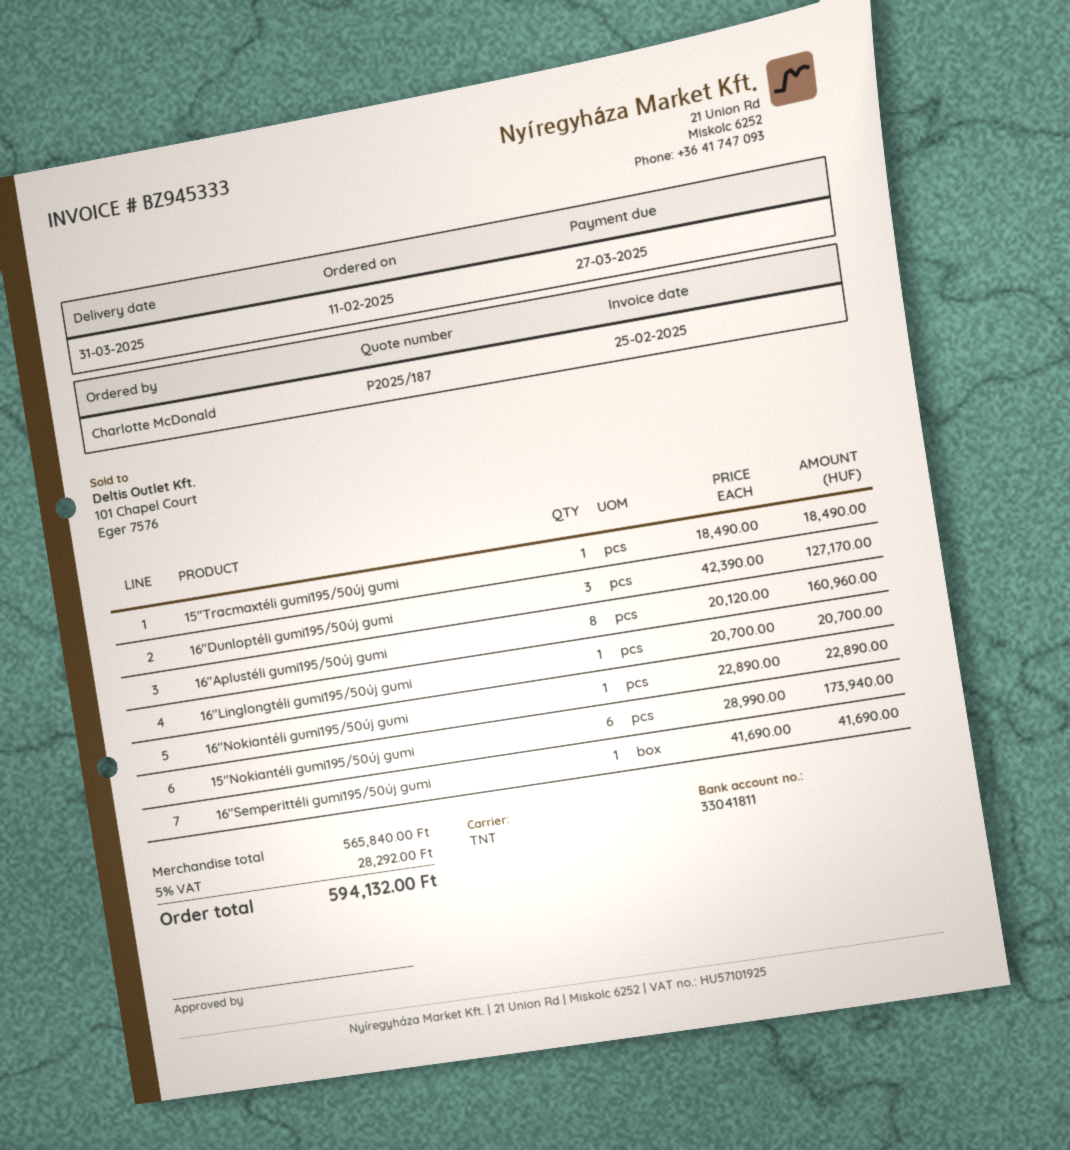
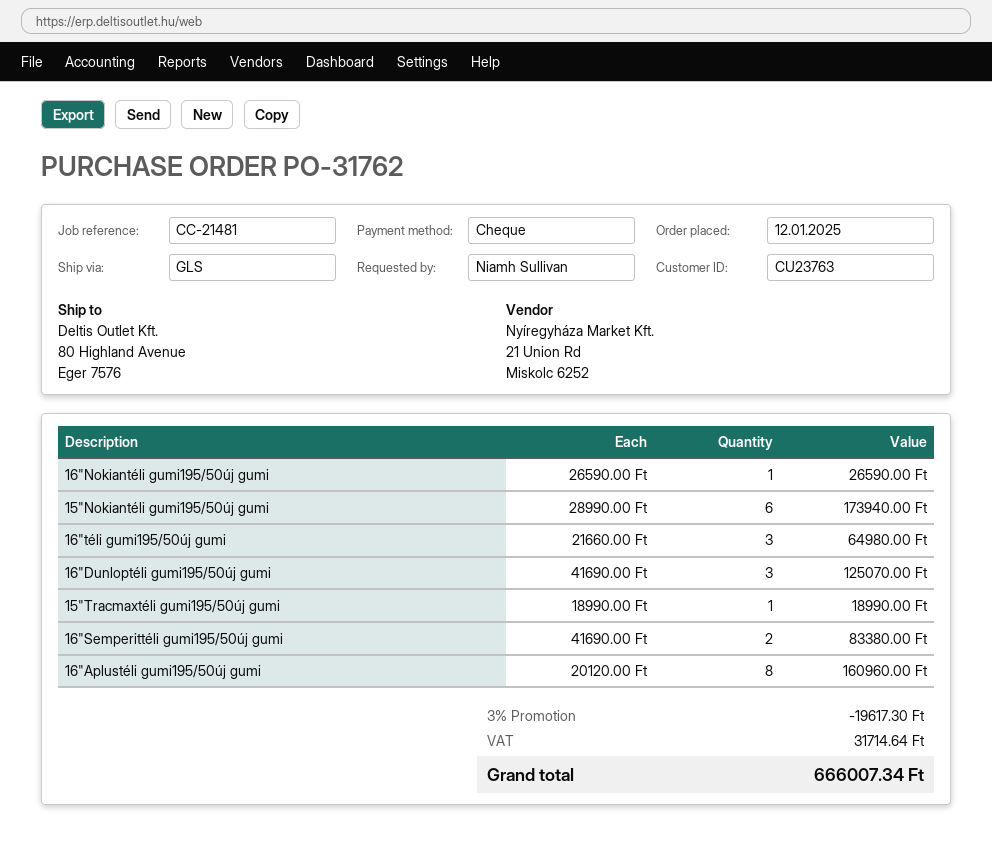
order date: 2025-02-11 -> 2025-01-12
ordered by: Charlotte McDonald -> Niamh Sullivan
shipping method: TNT -> GLS
15"Tracmaxtéli gumi195/50új gumi: 1 x 18490.00 = 18490.00 -> 1 x 18990.00 = 18990.00
16"Dunloptéli gumi195/50új gumi: 3 x 42390.00 = 127170.00 -> 3 x 41690.00 = 125070.00
16"Linglongtéli gumi195/50új gumi: 1 x 20700.00 = 20700.00 -> none
16"Nokiantéli gumi195/50új gumi: 1 x 22890.00 = 22890.00 -> 1 x 26590.00 = 26590.00
16"Semperittéli gumi195/50új gumi: 1 x 41690.00 = 41690.00 -> 2 x 41690.00 = 83380.00
16"téli gumi195/50új gumi: none -> 3 x 21660.00 = 64980.00
discount: none -> 3% = 19617.30
tax: 28292.00 -> 31714.64
total: 594132.00 -> 666007.34

